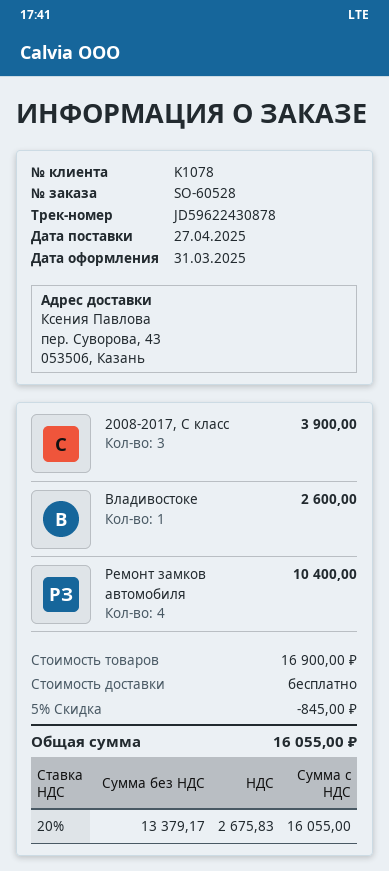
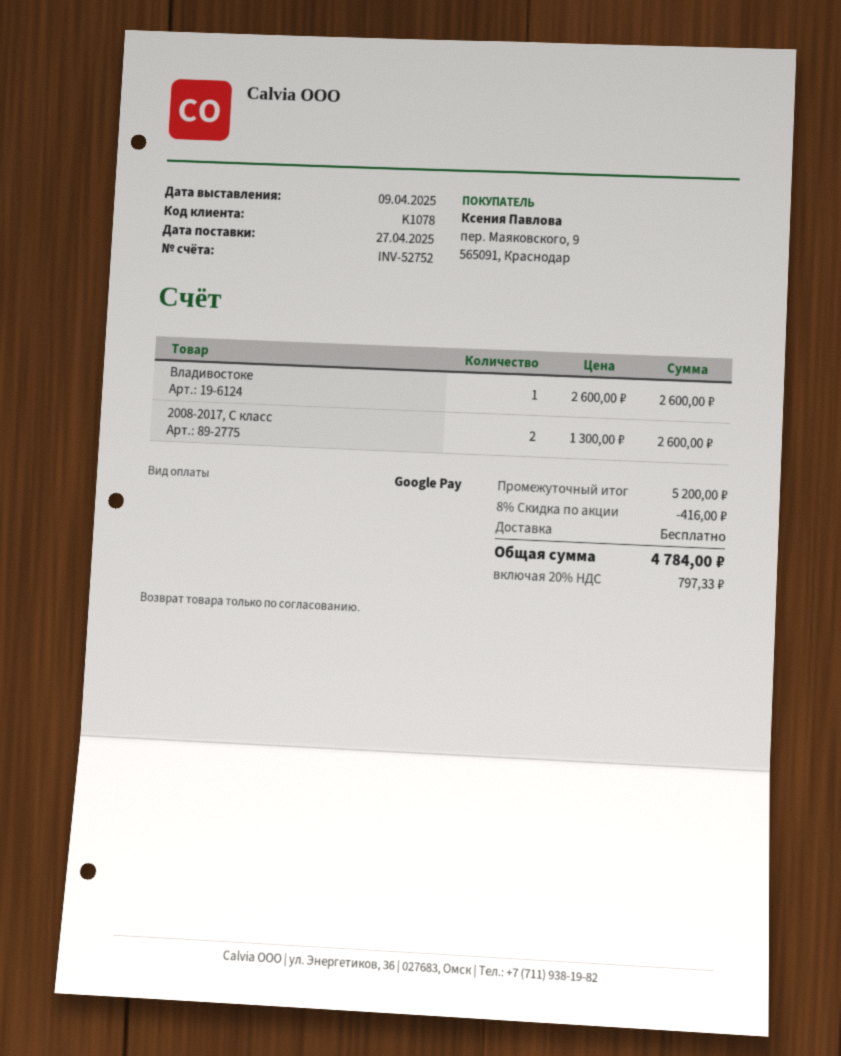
2008-2017, C класс: 3 for 3900.00 -> 2 for 2600.00
Ремонт замков автомобиля: 4 for 10400.00 -> none
subtotal: 16900.00 -> 5200.00
discount: 5% = 845.00 -> 8% = 416.00
tax: 20% = 2675.83 -> 20% = 797.33
total: 16055.00 -> 4784.00

